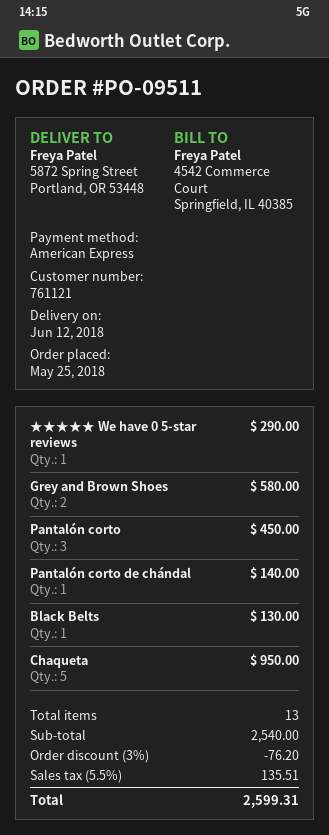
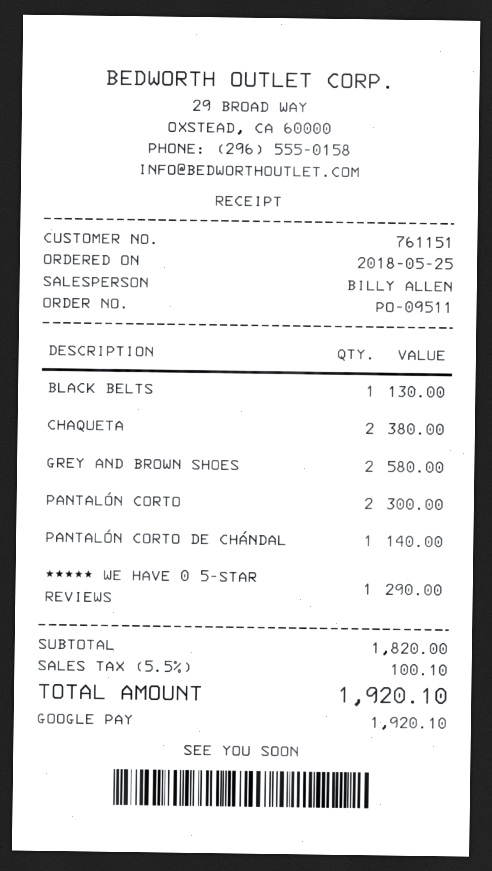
customer number: 761121 -> 761151
payment method: American Express -> Google Pay
Pantalón corto: 3 for 450.00 -> 2 for 300.00
Chaqueta: 5 for 950.00 -> 2 for 380.00
subtotal: 2540.00 -> 1820.00
discount: 3% = 76.20 -> none
tax: 5.5% = 135.51 -> 5.5% = 100.10
total: 2599.31 -> 1920.10

